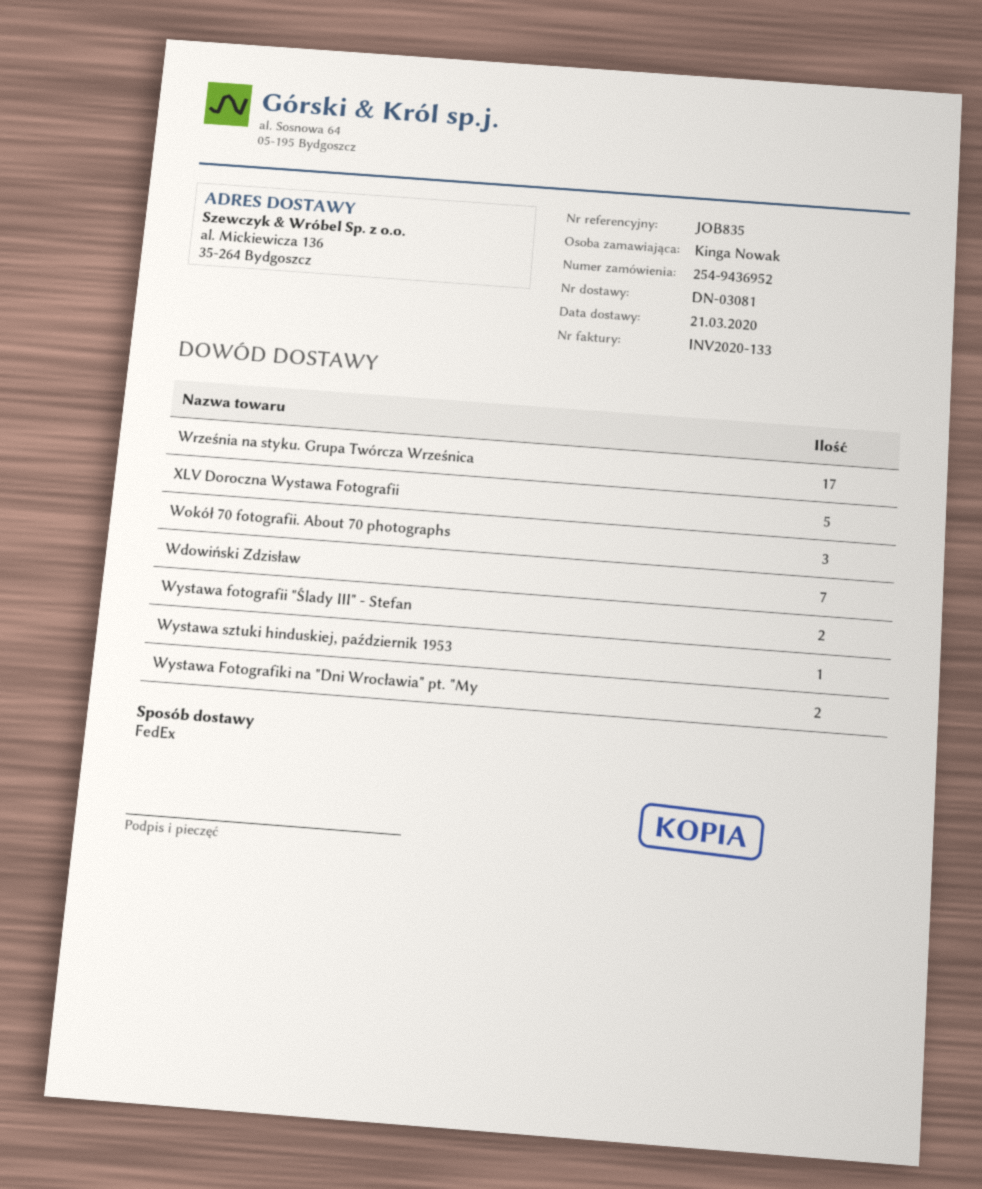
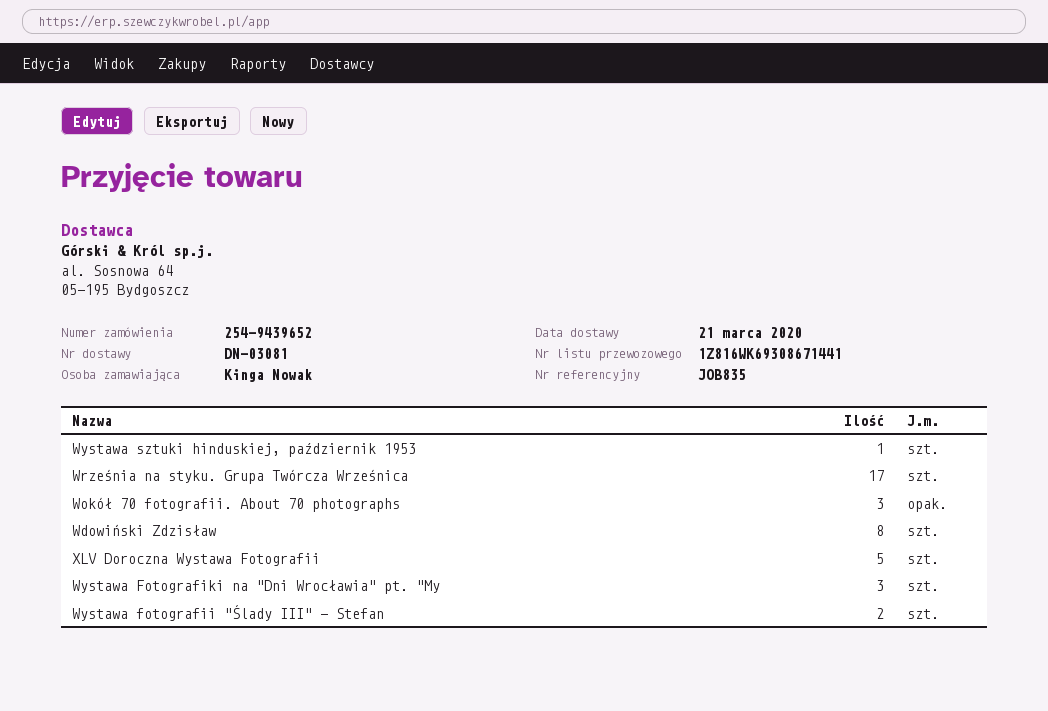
order number: 254-9436952 -> 254-9439652
Wdowiński Zdzisław: 7 -> 8
Wystawa Fotografiki na "Dni Wrocławia" pt. "My: 2 -> 3

